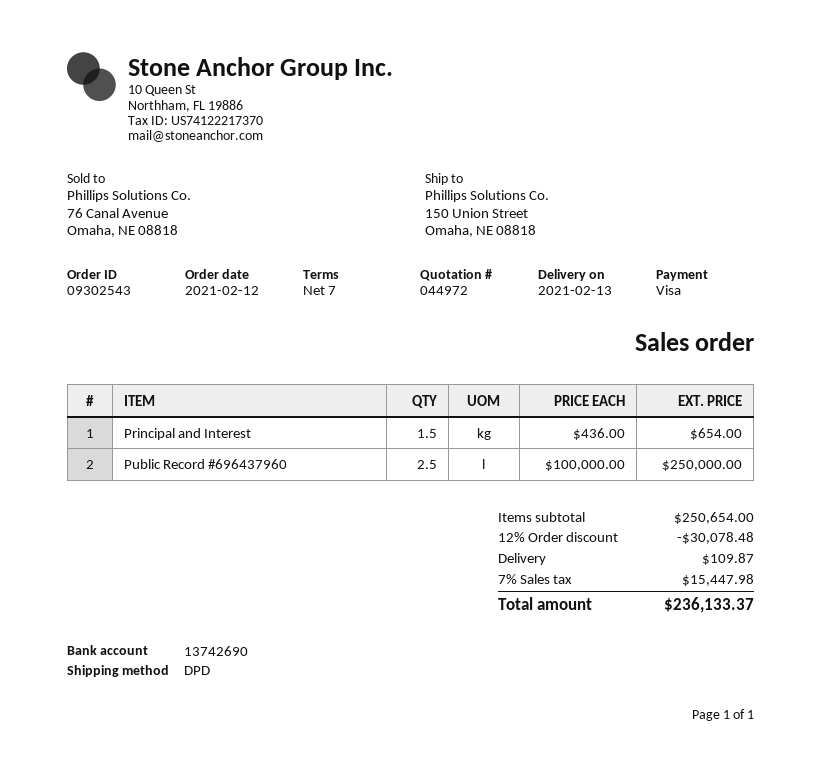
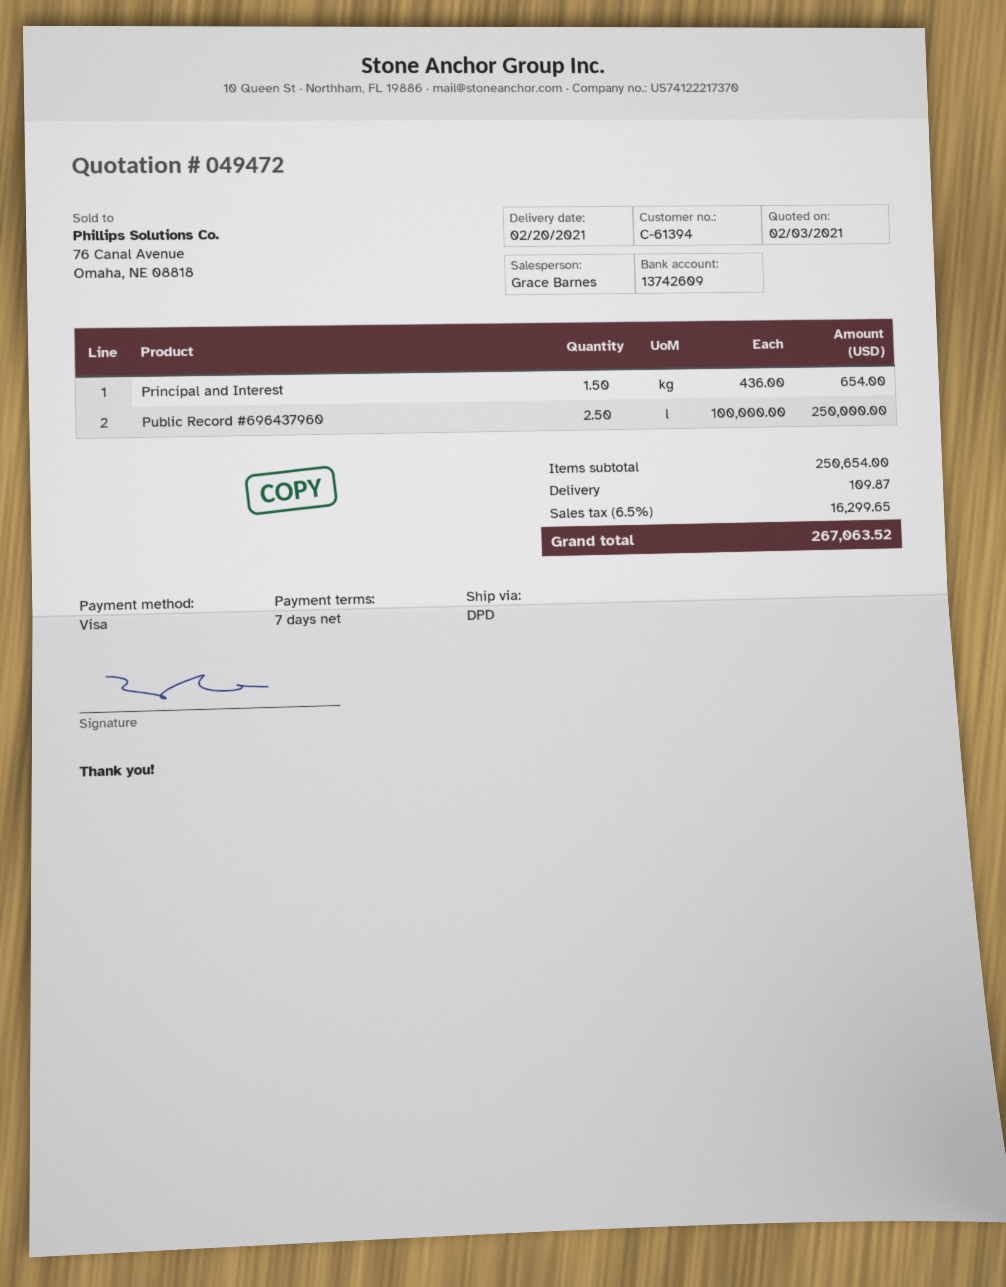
quote number: 044972 -> 049472
delivery date: 2021-02-13 -> 2021-02-20
bank account: 13742690 -> 13742609
discount: 12% = 30078.48 -> none
tax: 7% = 15447.98 -> 6.5% = 16299.65
total: 236133.37 -> 267063.52

